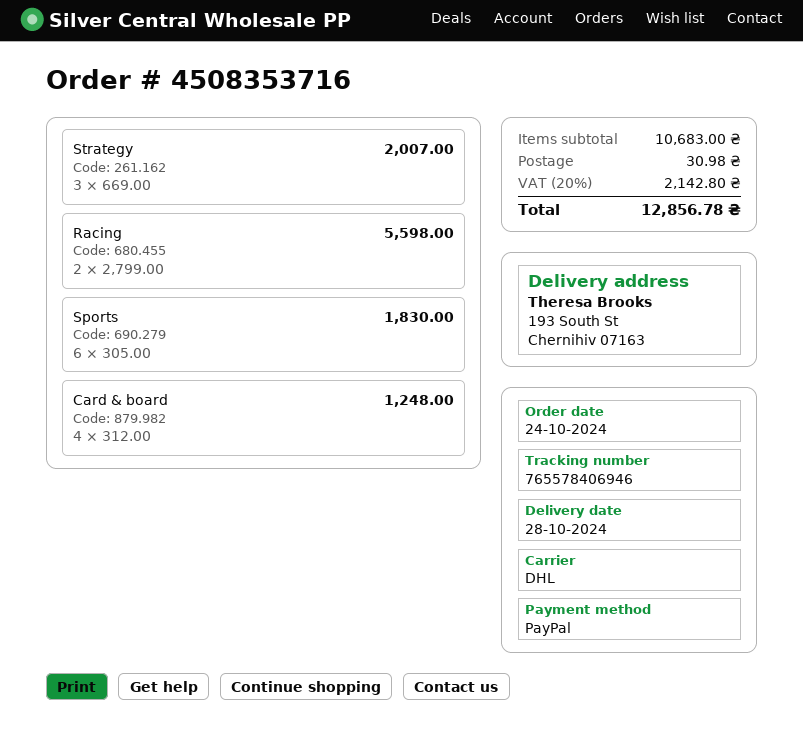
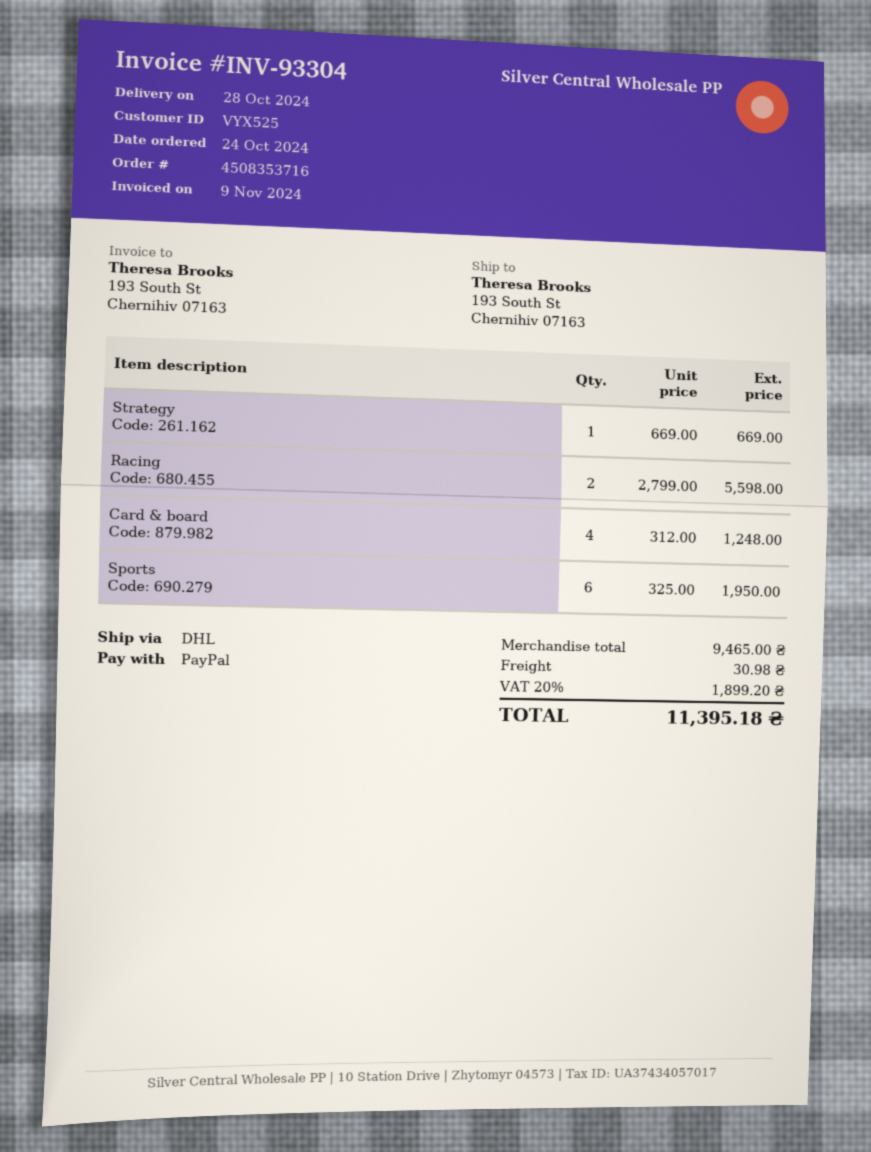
Strategy: 3 x 669.00 = 2007.00 -> 1 x 669.00 = 669.00
Sports: 6 x 305.00 = 1830.00 -> 6 x 325.00 = 1950.00
subtotal: 10683.00 -> 9465.00
tax: 20% = 2142.80 -> 20% = 1899.20
total: 12856.78 -> 11395.18

